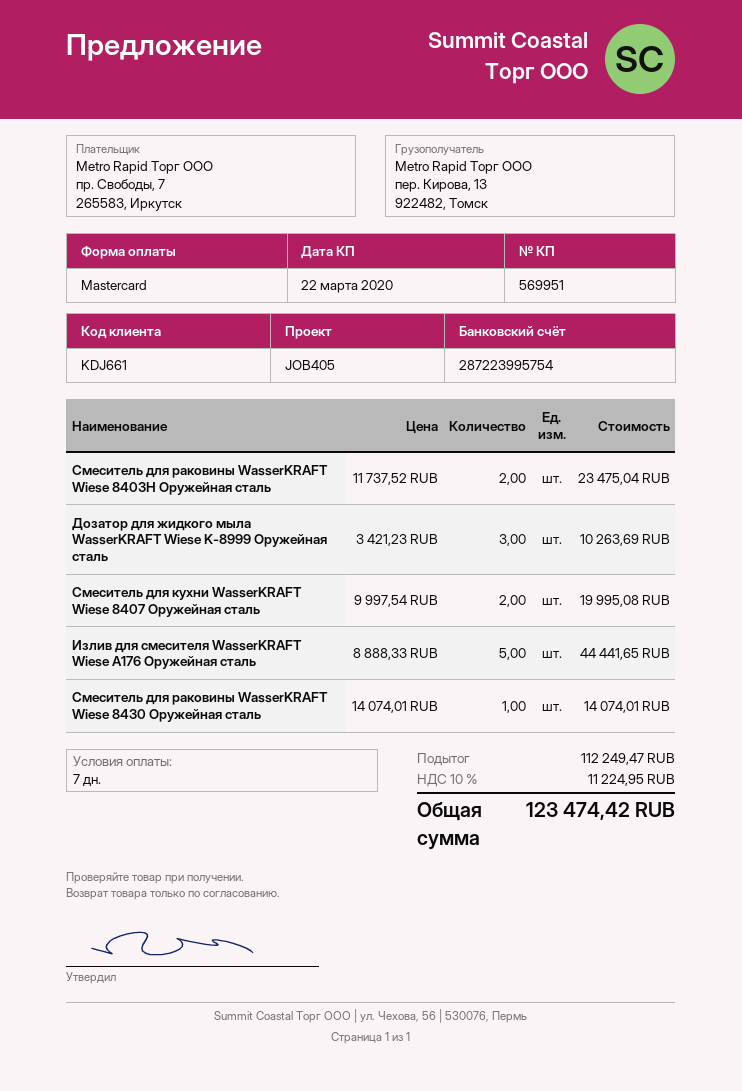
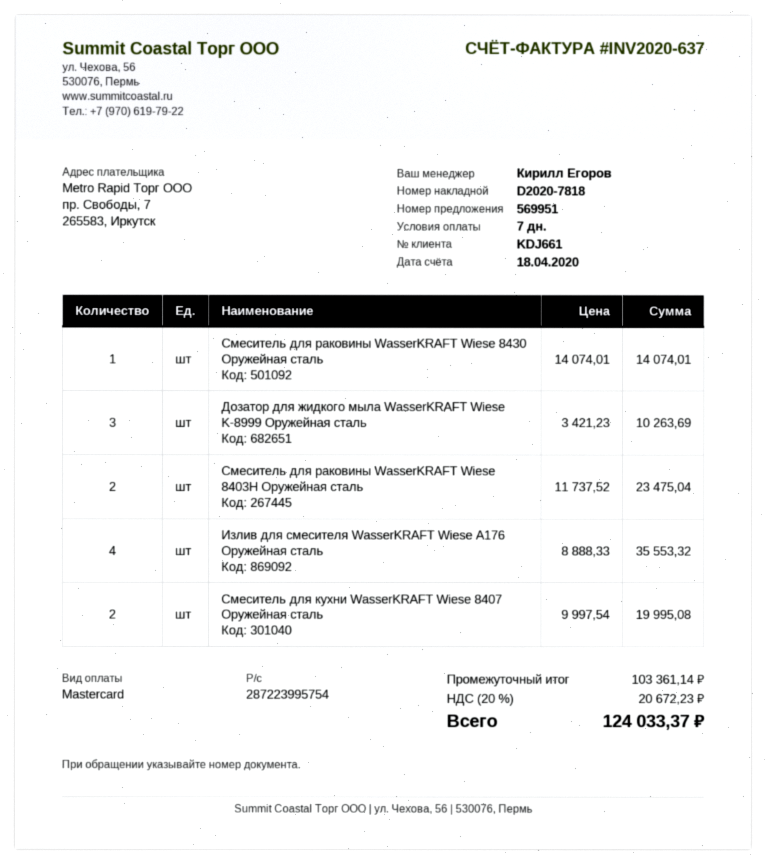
Излив для смесителя WasserKRAFT Wiese A176 Оружейная сталь: 5 x 8888.33 = 44441.65 -> 4 x 8888.33 = 35553.32
subtotal: 112249.47 -> 103361.14
tax: 10% = 11224.95 -> 20% = 20672.23
total: 123474.42 -> 124033.37

